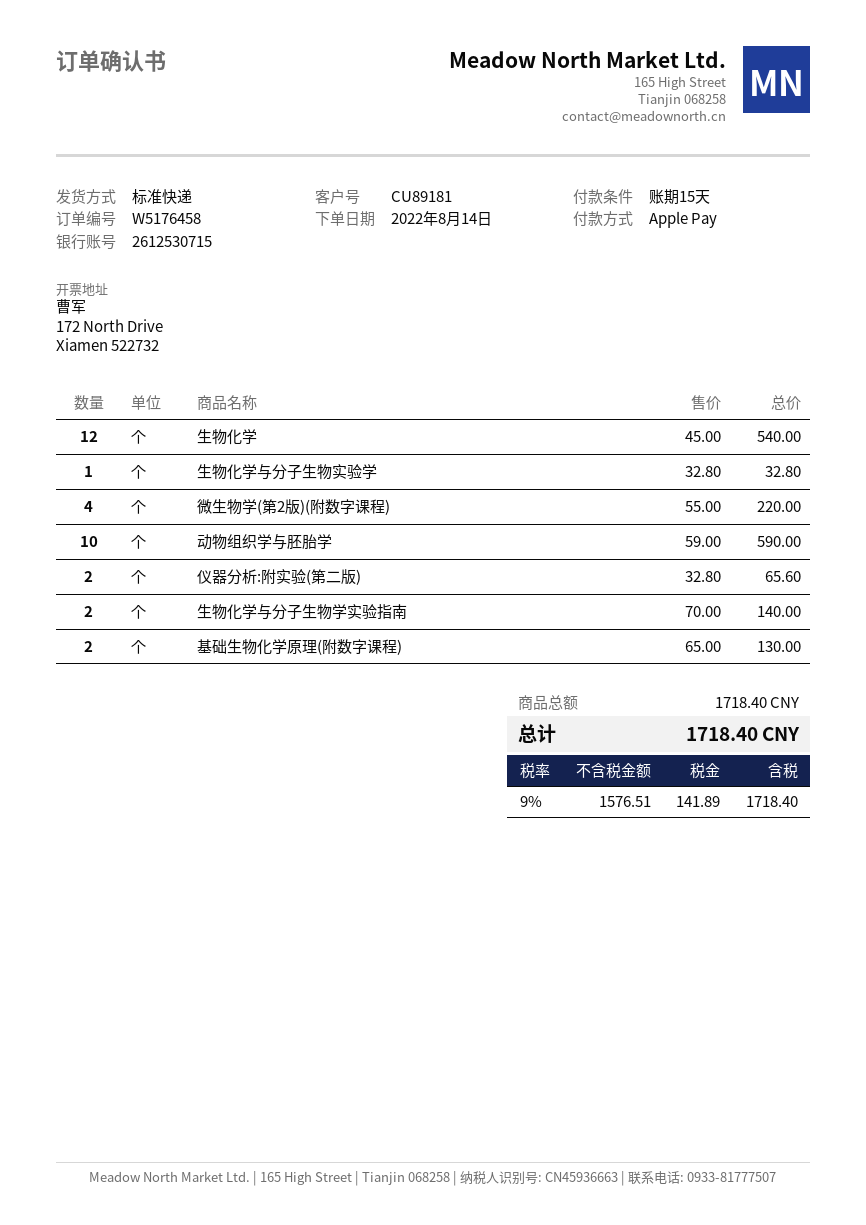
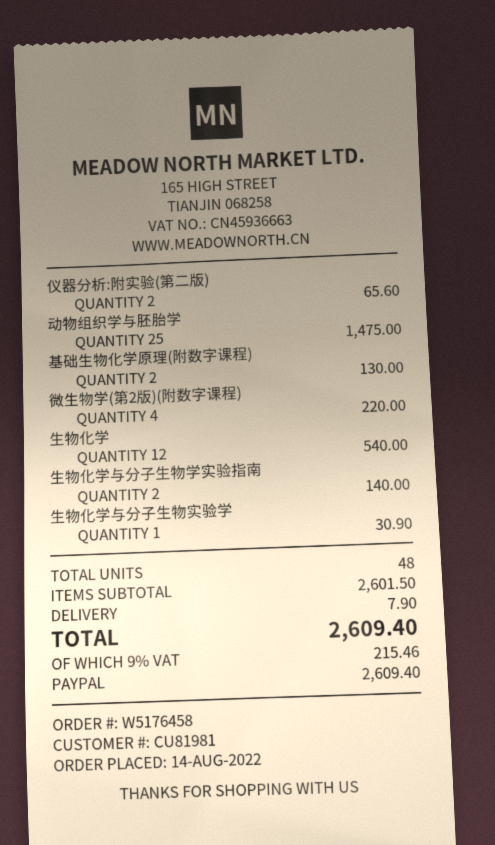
customer number: CU89181 -> CU81981
payment method: Apple Pay -> PayPal
生物化学与分子生物实验学: 1 for 32.80 -> 1 for 30.90
动物组织学与胚胎学: 10 for 590.00 -> 25 for 1475.00
subtotal: 1718.40 -> 2601.50
shipping: none -> 7.90
tax: 9% = 141.89 -> 9% = 215.46
total: 1718.40 -> 2609.40

